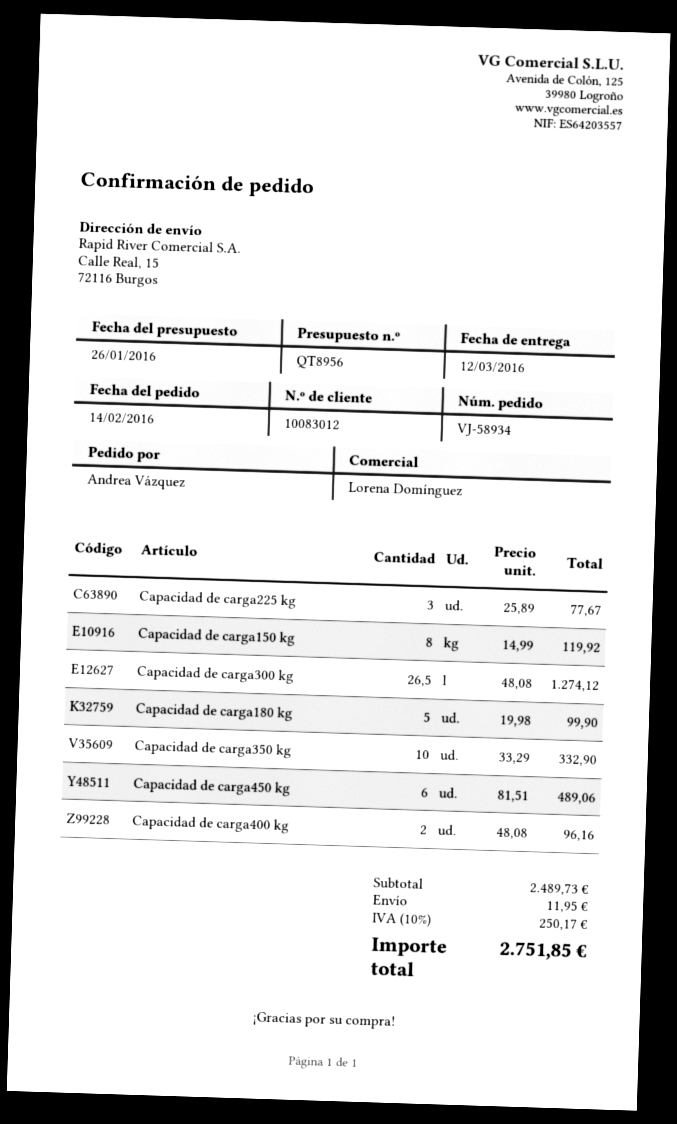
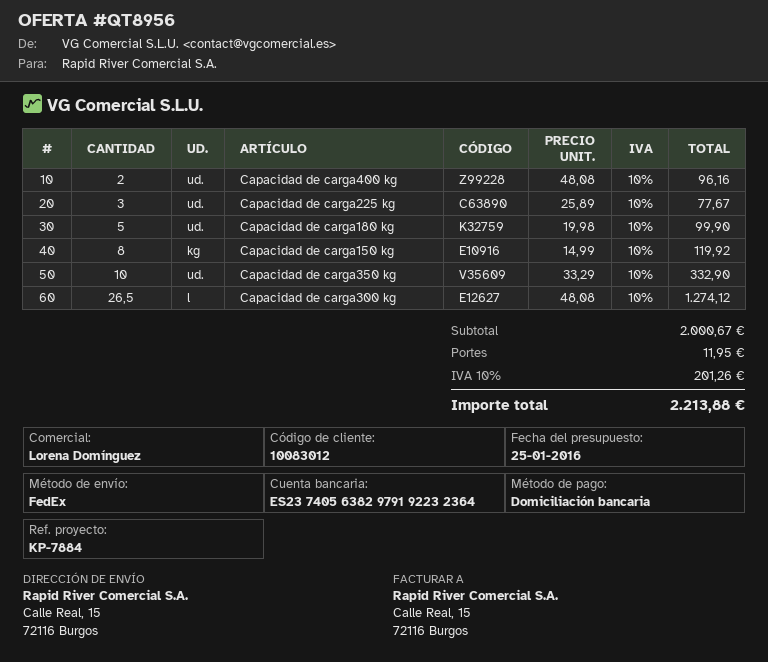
quote date: 2016-01-26 -> 2016-01-25
Capacidad de carga450 kg: 6 x 81.51 = 489.06 -> none
subtotal: 2489.73 -> 2000.67
tax: 10% = 250.17 -> 10% = 201.26
total: 2751.85 -> 2213.88

